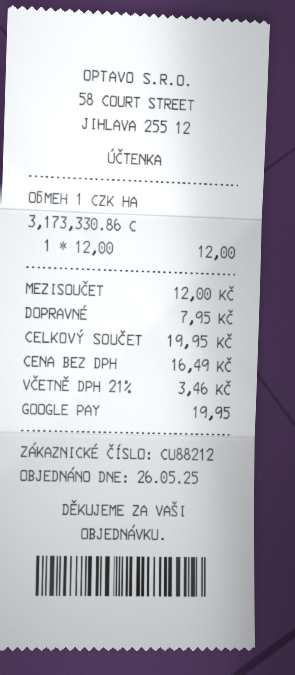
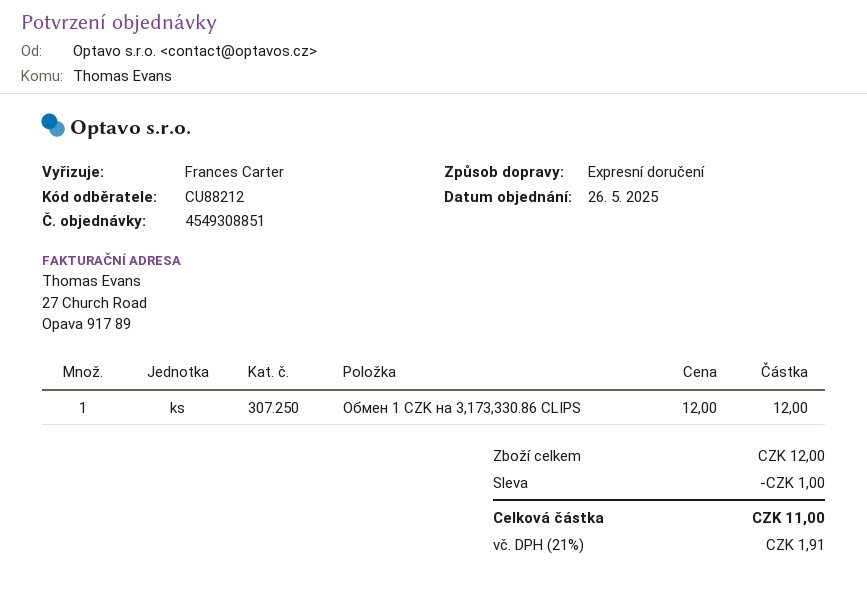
discount: none -> 1.00
shipping: 7.95 -> none
tax: 21% = 3.46 -> 21% = 1.91
total: 19.95 -> 11.00

